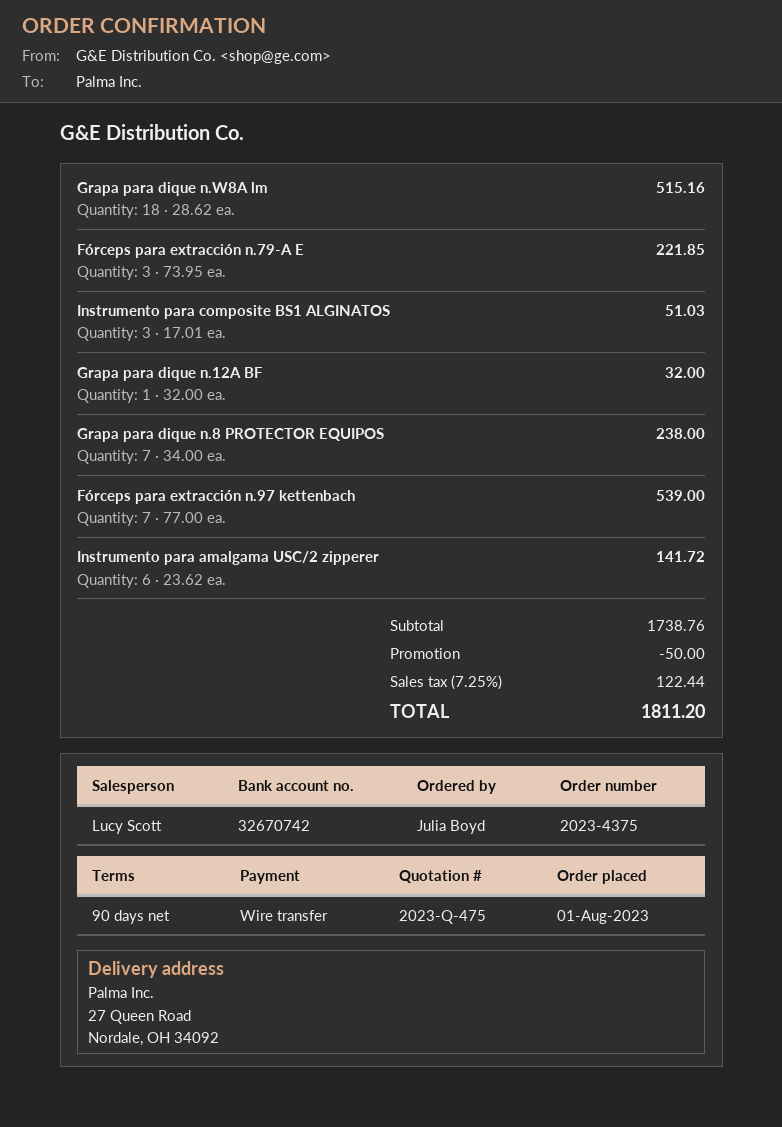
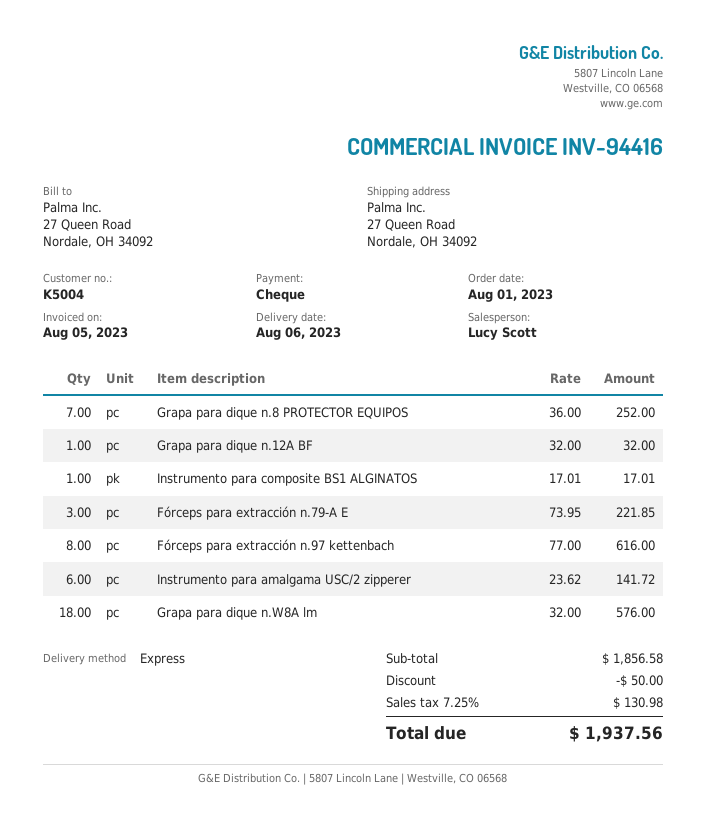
payment method: bank transfer -> cheque
Grapa para dique n.W8A lm: 18 x 28.62 = 515.16 -> 18 x 32.00 = 576.00
Instrumento para composite BS1 ALGINATOS: 3 x 17.01 = 51.03 -> 1 x 17.01 = 17.01
Grapa para dique n.8 PROTECTOR EQUIPOS: 7 x 34.00 = 238.00 -> 7 x 36.00 = 252.00
Fórceps para extracción n.97 kettenbach: 7 x 77.00 = 539.00 -> 8 x 77.00 = 616.00
subtotal: 1738.76 -> 1856.58
tax: 7.25% = 122.44 -> 7.25% = 130.98
total: 1811.20 -> 1937.56

